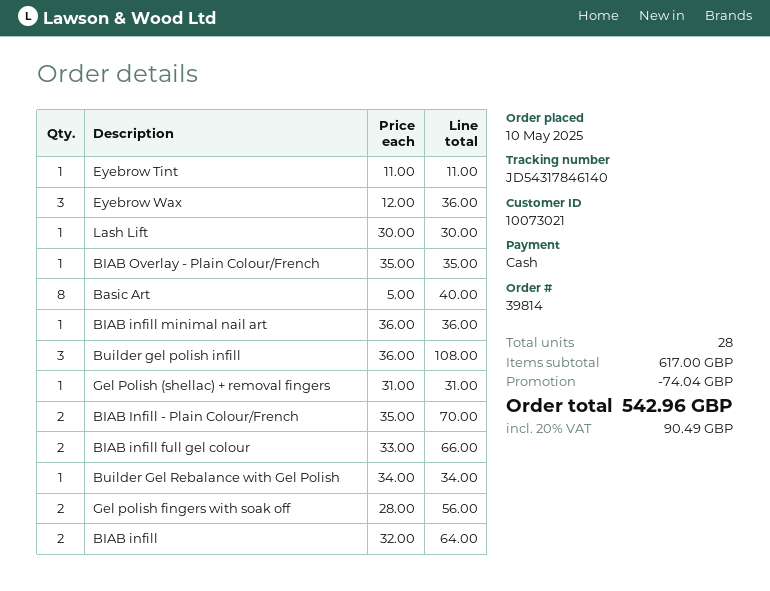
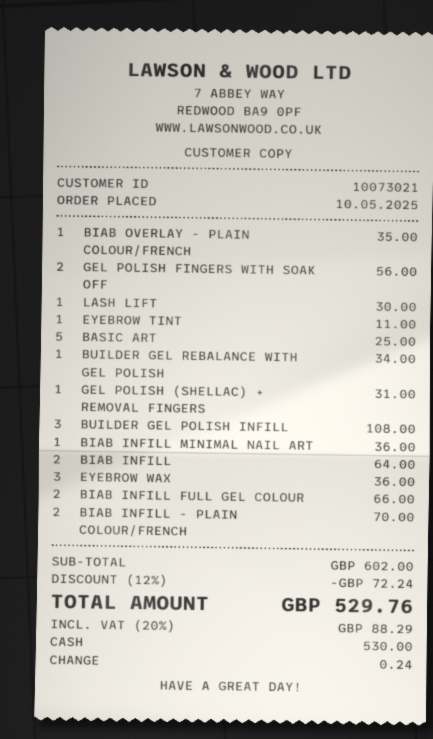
Basic Art: 8 for 40.00 -> 5 for 25.00
subtotal: 617.00 -> 602.00
discount: 74.04 -> 72.24
tax: 20% = 90.49 -> 20% = 88.29
total: 542.96 -> 529.76

